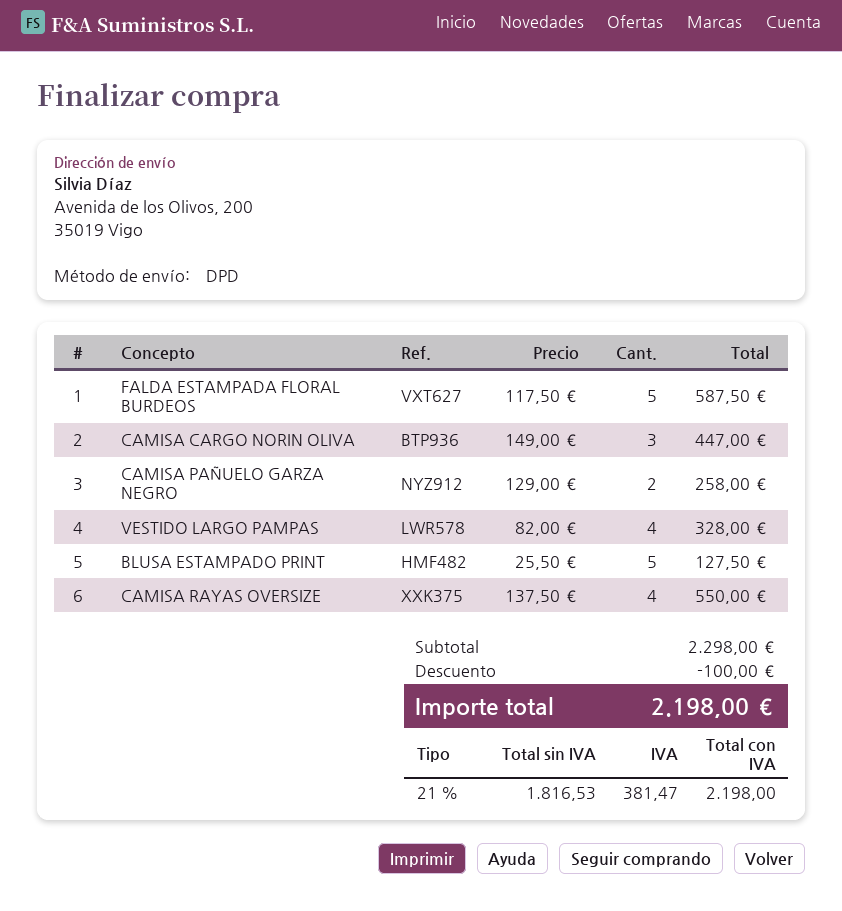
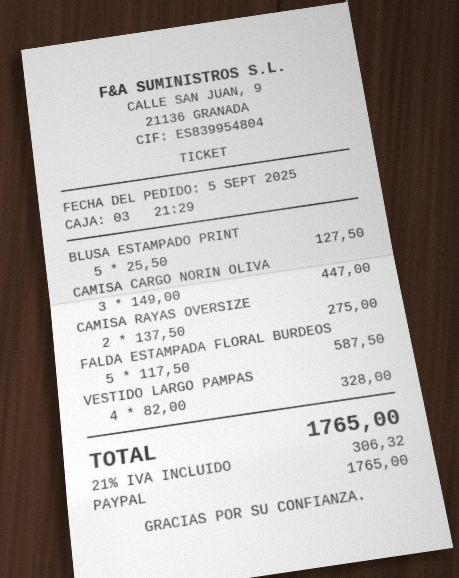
CAMISA PAÑUELO GARZA NEGRO: 2 x 129.00 = 258.00 -> none
CAMISA RAYAS OVERSIZE: 4 x 137.50 = 550.00 -> 2 x 137.50 = 275.00
discount: 100.00 -> none
tax: 21% = 381.47 -> 21% = 306.32
total: 2198.00 -> 1765.00

